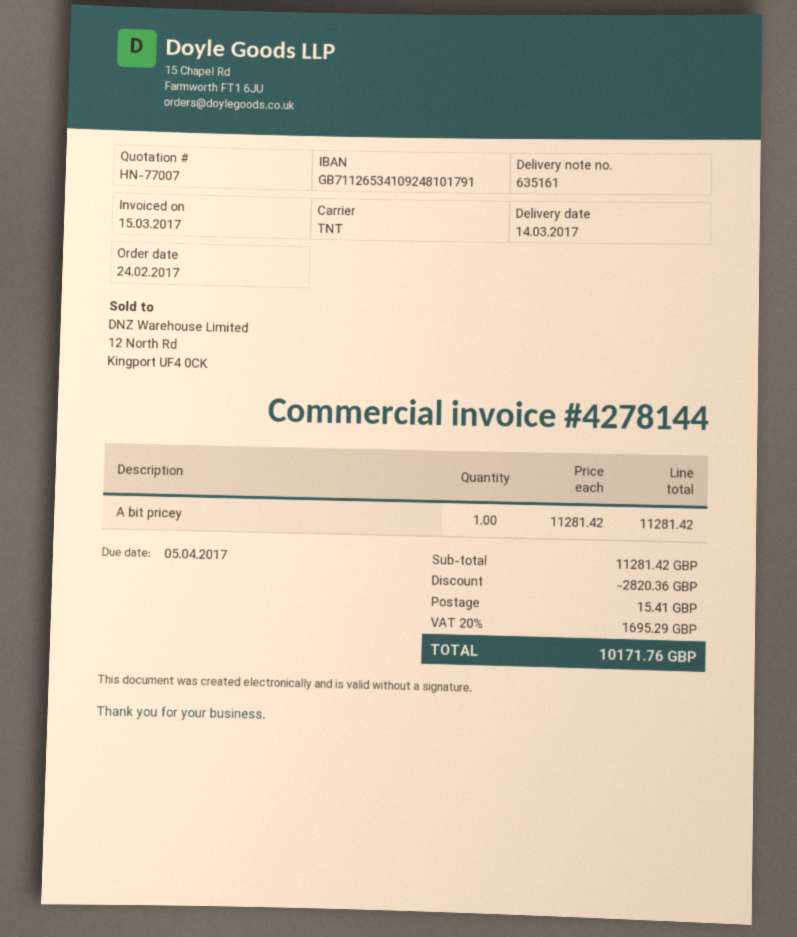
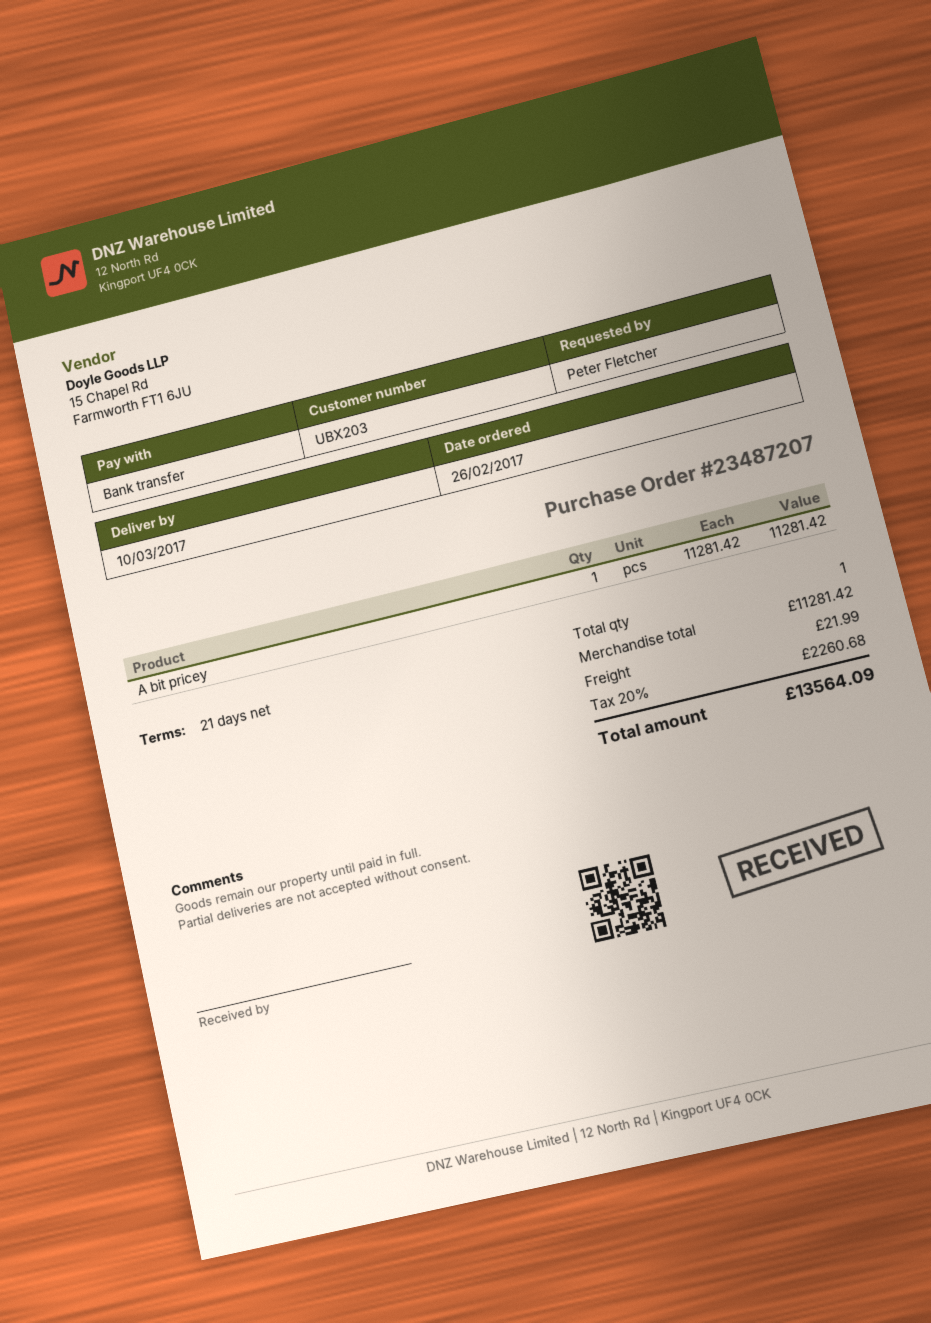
order date: 2017-02-24 -> 2017-02-26
delivery date: 2017-03-14 -> 2017-03-10
discount: 2820.36 -> none
shipping: 15.41 -> 21.99
tax: 20% = 1695.29 -> 20% = 2260.68
total: 10171.76 -> 13564.09

